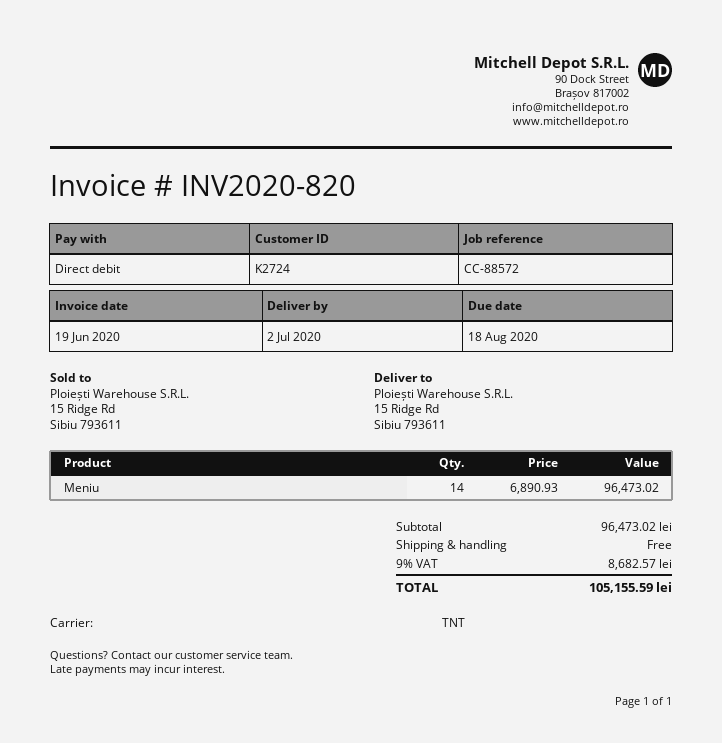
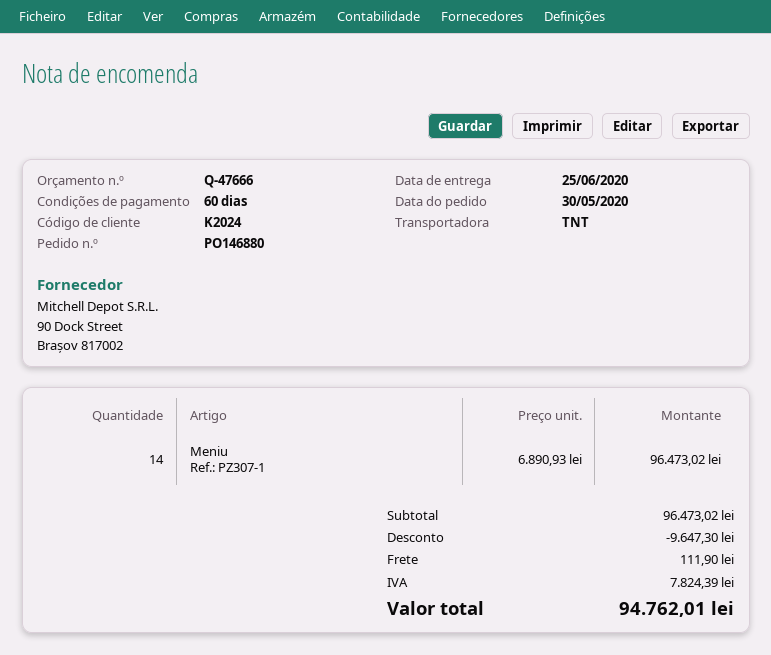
delivery date: 2020-07-02 -> 2020-06-25
customer number: K2724 -> K2024
discount: none -> 9647.30
shipping: 0.00 -> 111.90
tax: 8682.57 -> 7824.39
total: 105155.59 -> 94762.01

